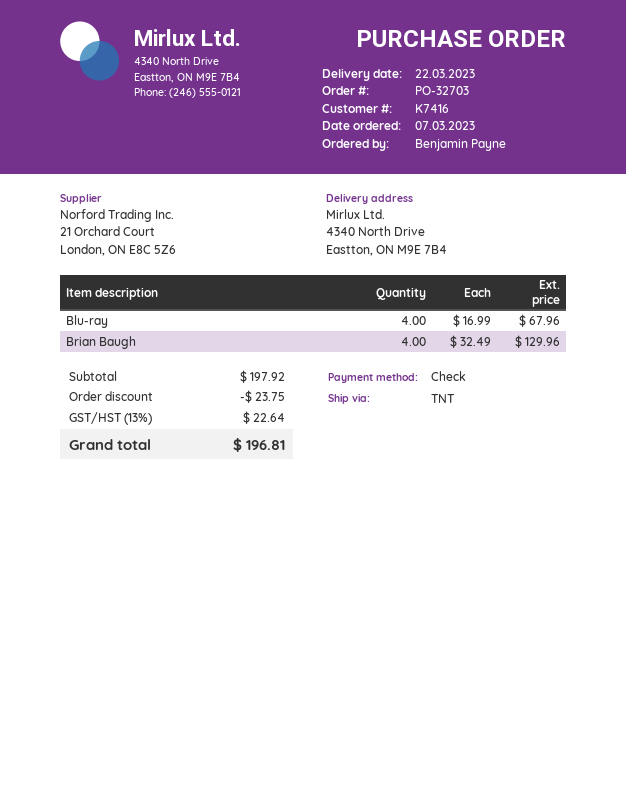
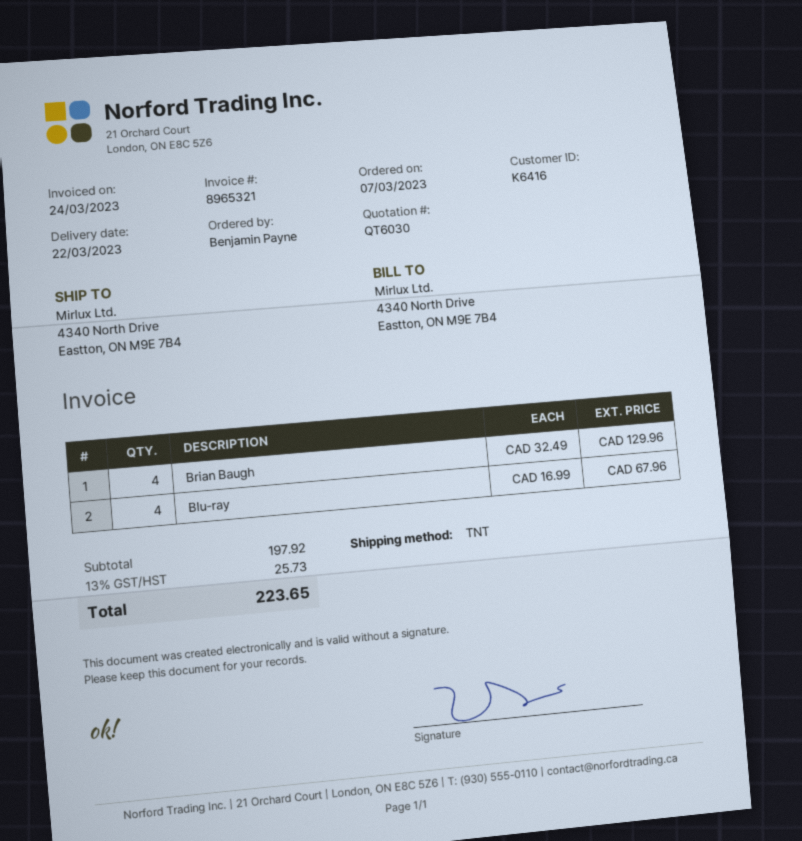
customer number: K7416 -> K6416
discount: 23.75 -> none
tax: 13% = 22.64 -> 13% = 25.73
total: 196.81 -> 223.65

